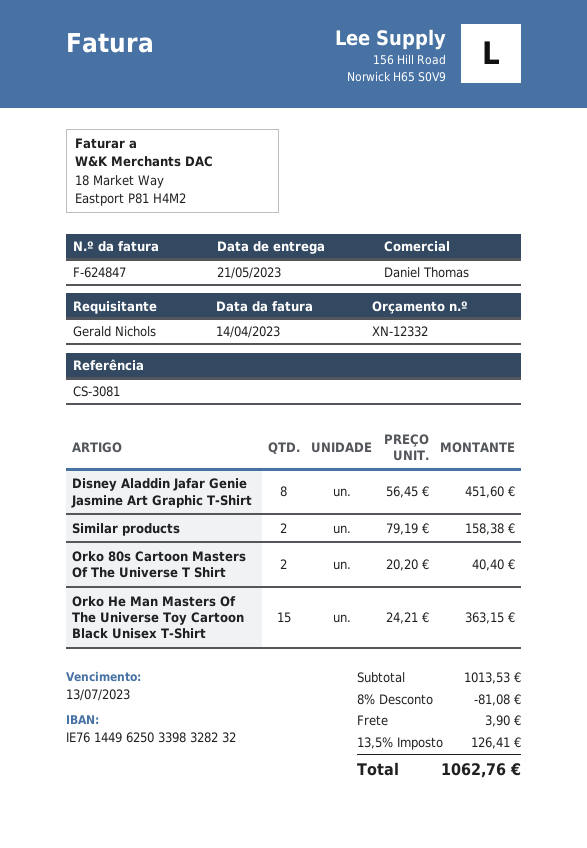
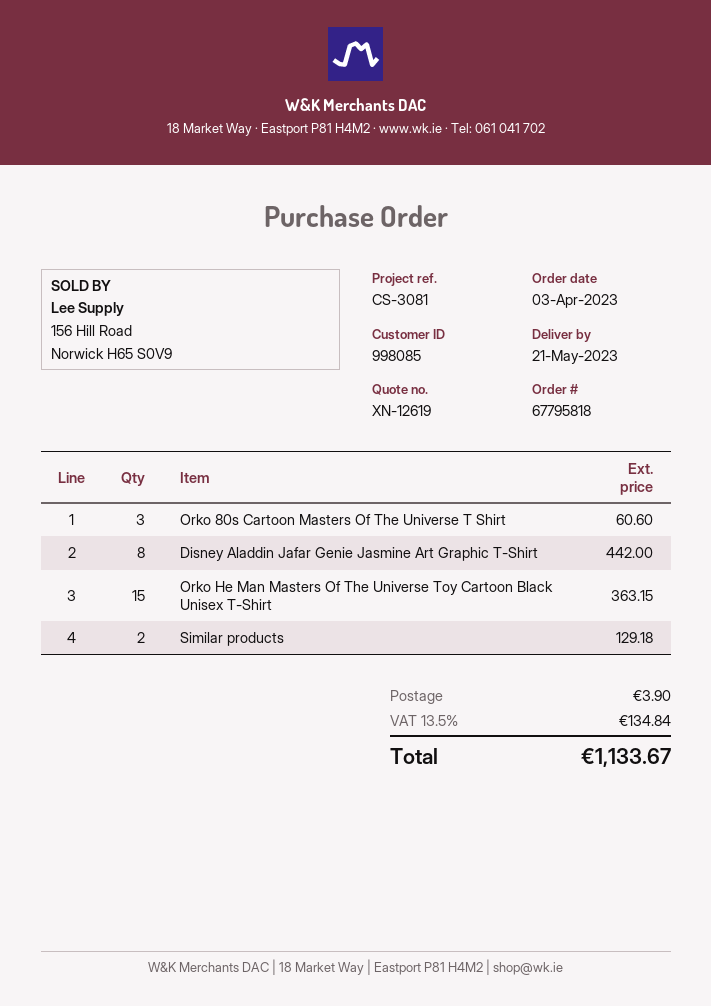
quote number: XN-12332 -> XN-12619
Disney Aladdin Jafar Genie Jasmine Art Graphic T-Shirt: 8 for 451.60 -> 8 for 442.00
Similar products: 2 for 158.38 -> 2 for 129.18
Orko 80s Cartoon Masters Of The Universe T Shirt: 2 for 40.40 -> 3 for 60.60
discount: 8% = 81.08 -> none
tax: 13.5% = 126.41 -> 13.5% = 134.84
total: 1062.76 -> 1133.67

